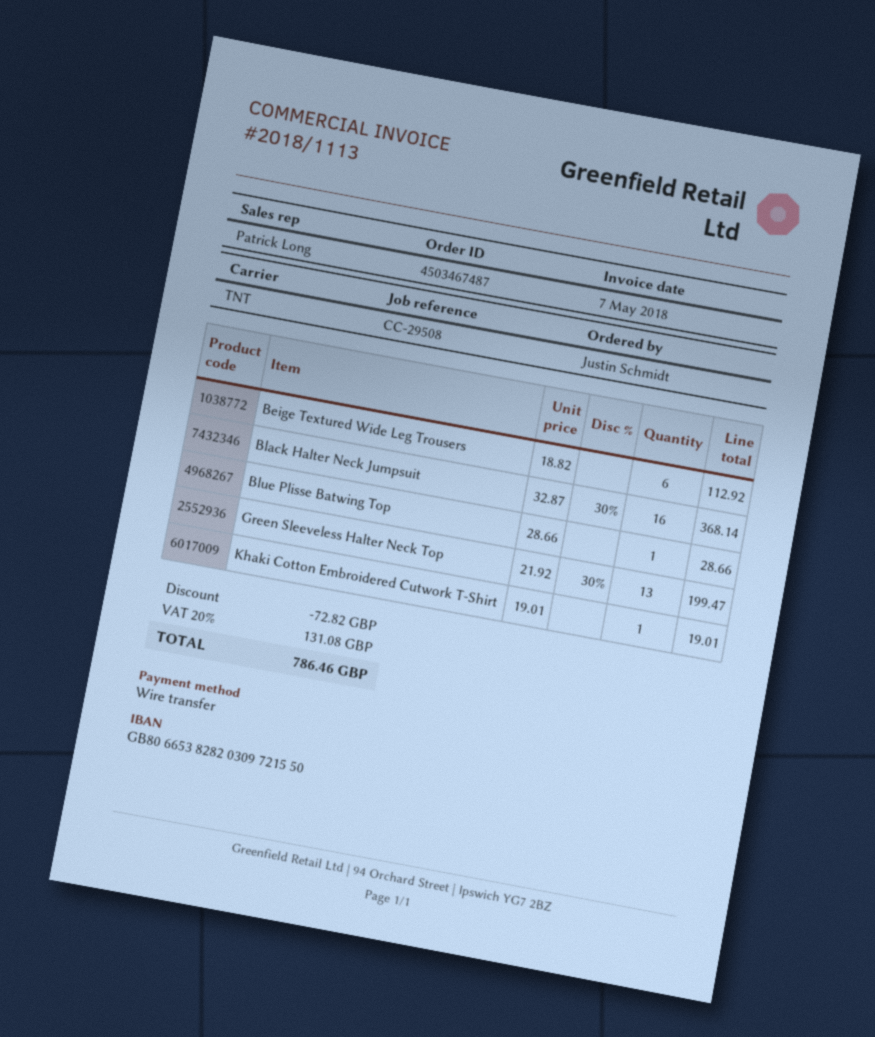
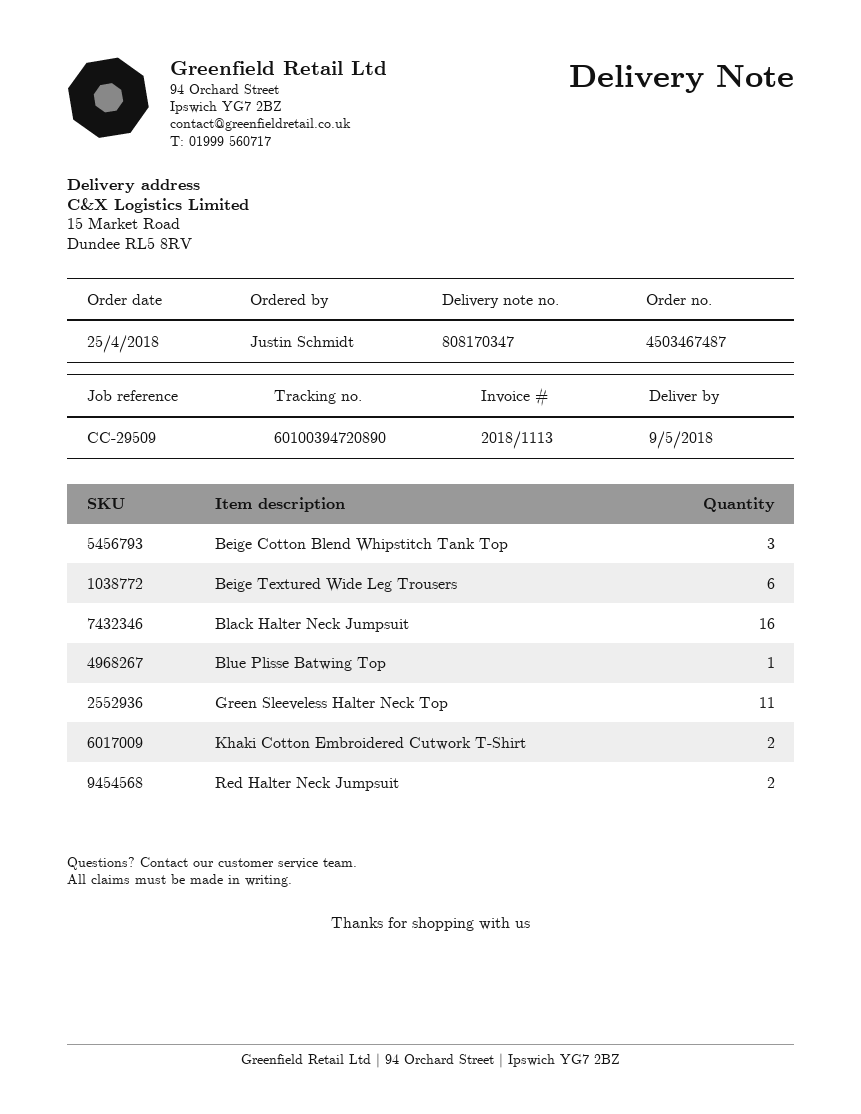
reference: CC-29508 -> CC-29509
Green Sleeveless Halter Neck Top: 13 -> 11
Khaki Cotton Embroidered Cutwork T-Shirt: 1 -> 2
Beige Cotton Blend Whipstitch Tank Top: none -> 3
Red Halter Neck Jumpsuit: none -> 2

